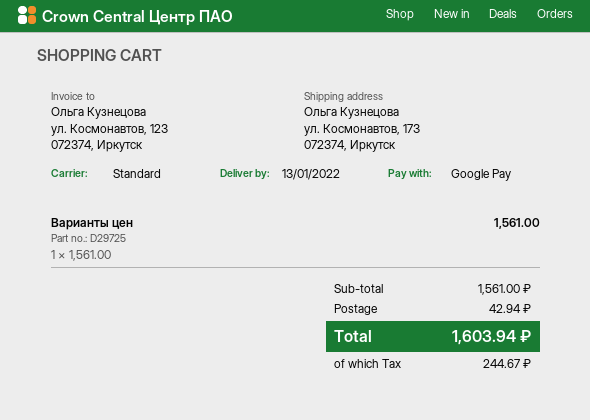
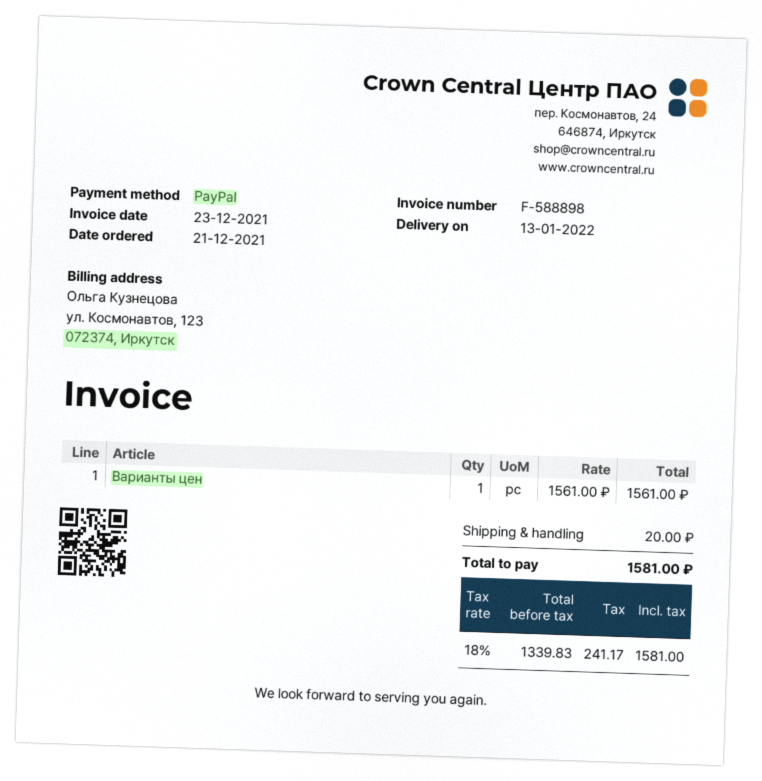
payment method: Google Pay -> PayPal
shipping: 42.94 -> 20.00
tax: 244.67 -> 241.17
total: 1603.94 -> 1581.00

